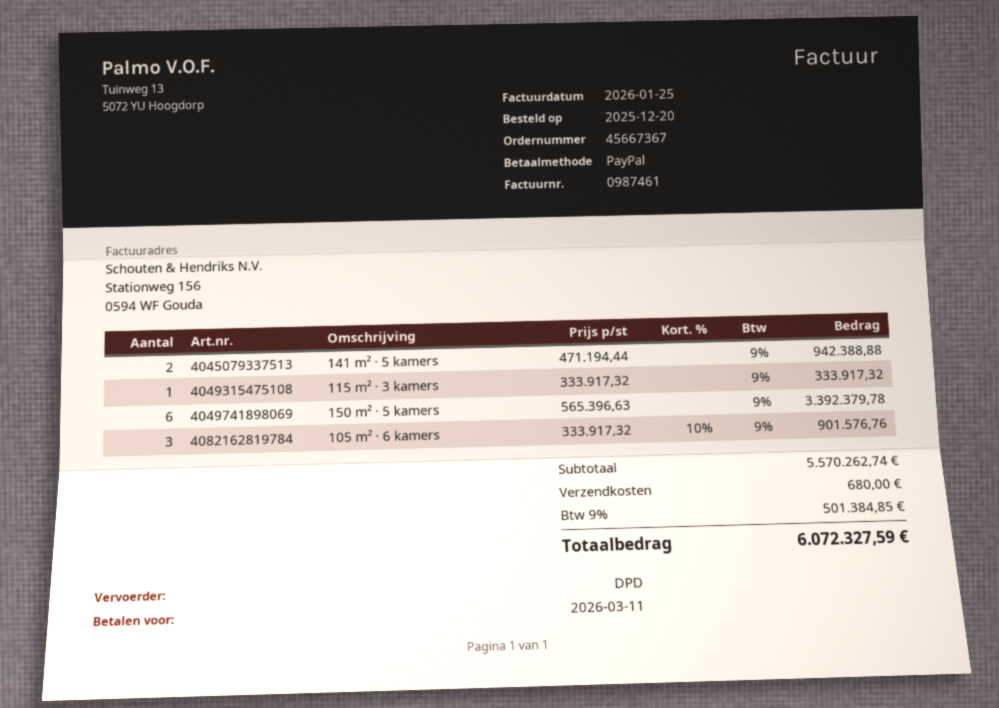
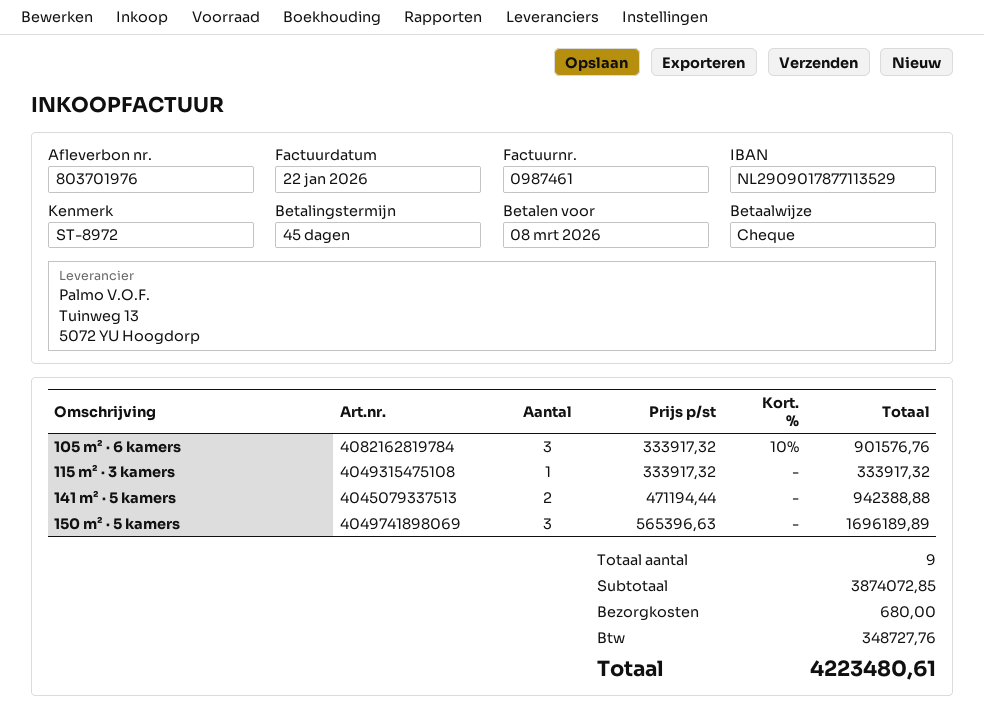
invoice date: 2026-01-25 -> 2026-01-22
due date: 2026-03-11 -> 2026-03-08
payment method: PayPal -> cheque
150 m² · 5 kamers: 6 x 565396.63 = 3392379.78 -> 3 x 565396.63 = 1696189.89
subtotal: 5570262.74 -> 3874072.85
tax: 501384.85 -> 348727.76
total: 6072327.59 -> 4223480.61

